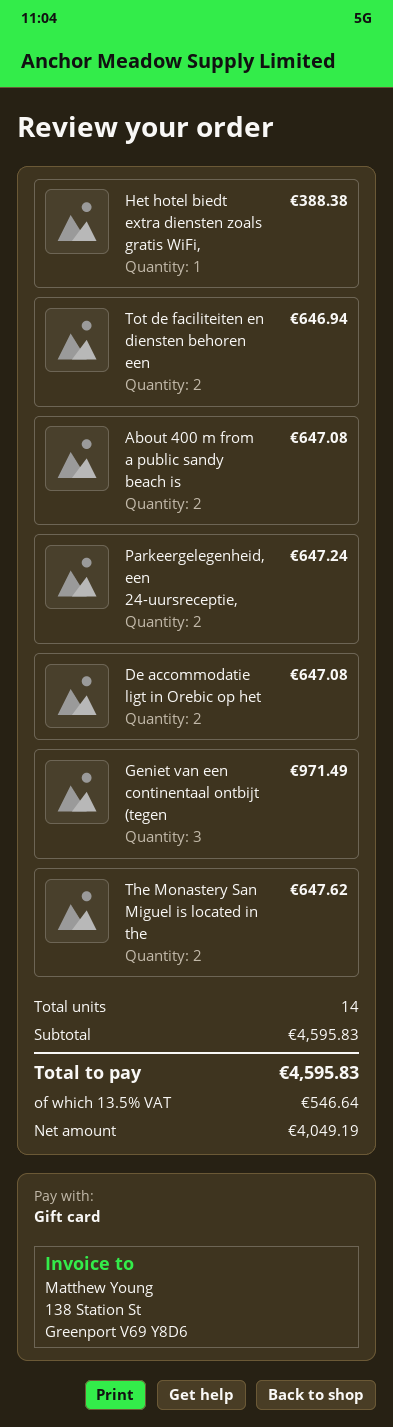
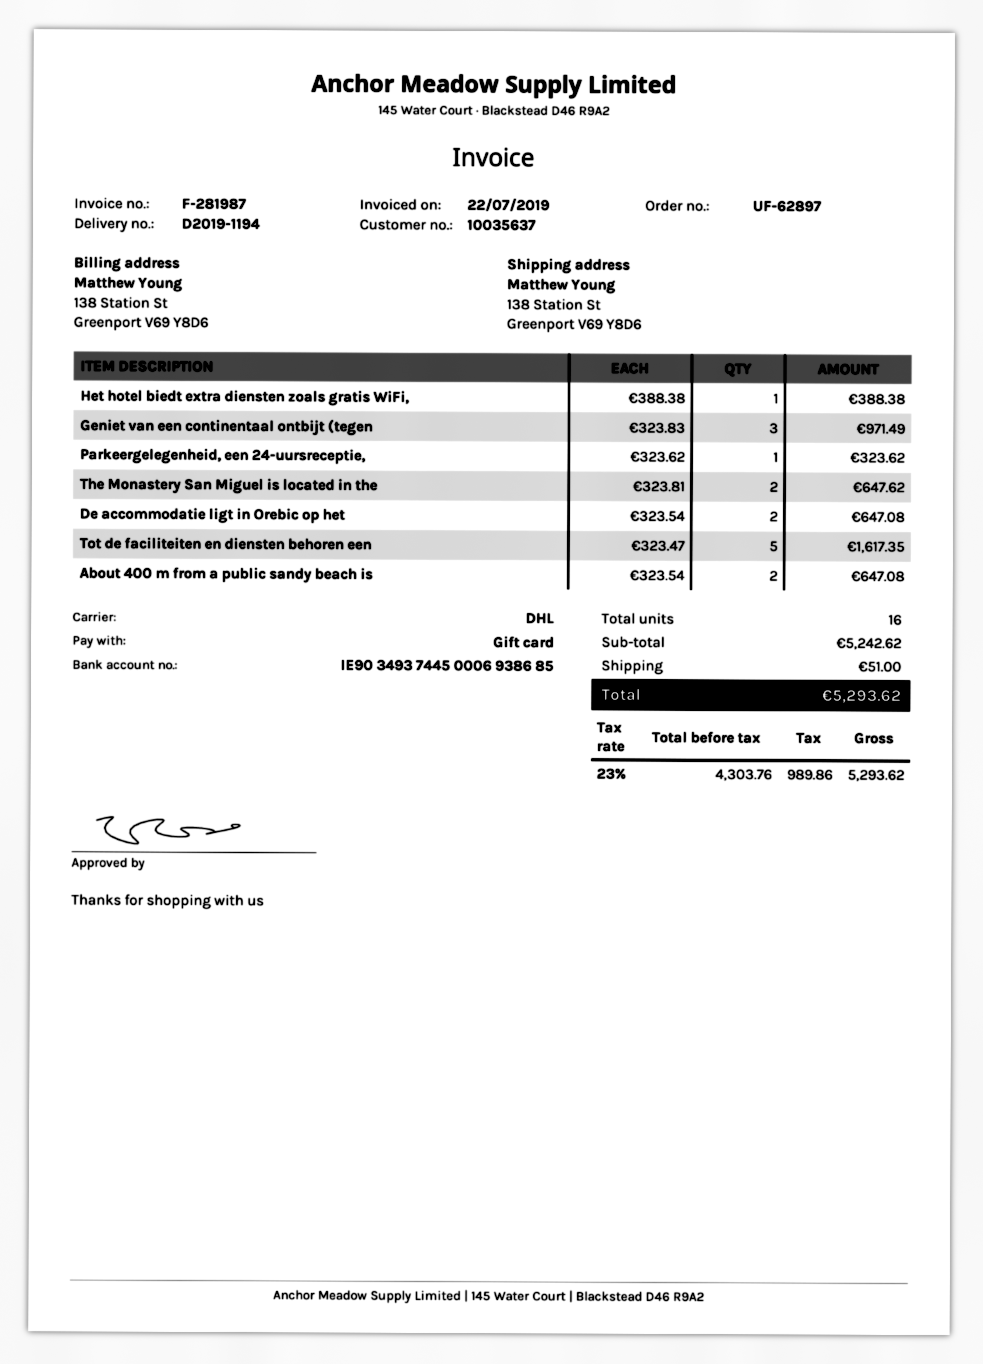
Tot de faciliteiten en diensten behoren een: 2 for 646.94 -> 5 for 1617.35
Parkeergelegenheid, een 24-uursreceptie,: 2 for 647.24 -> 1 for 323.62
total quantity: 14 -> 16
subtotal: 4595.83 -> 5242.62
shipping: none -> 51.00
net: 4049.19 -> 4303.76
tax: 13.5% = 546.64 -> 23% = 989.86
total: 4595.83 -> 5293.62

